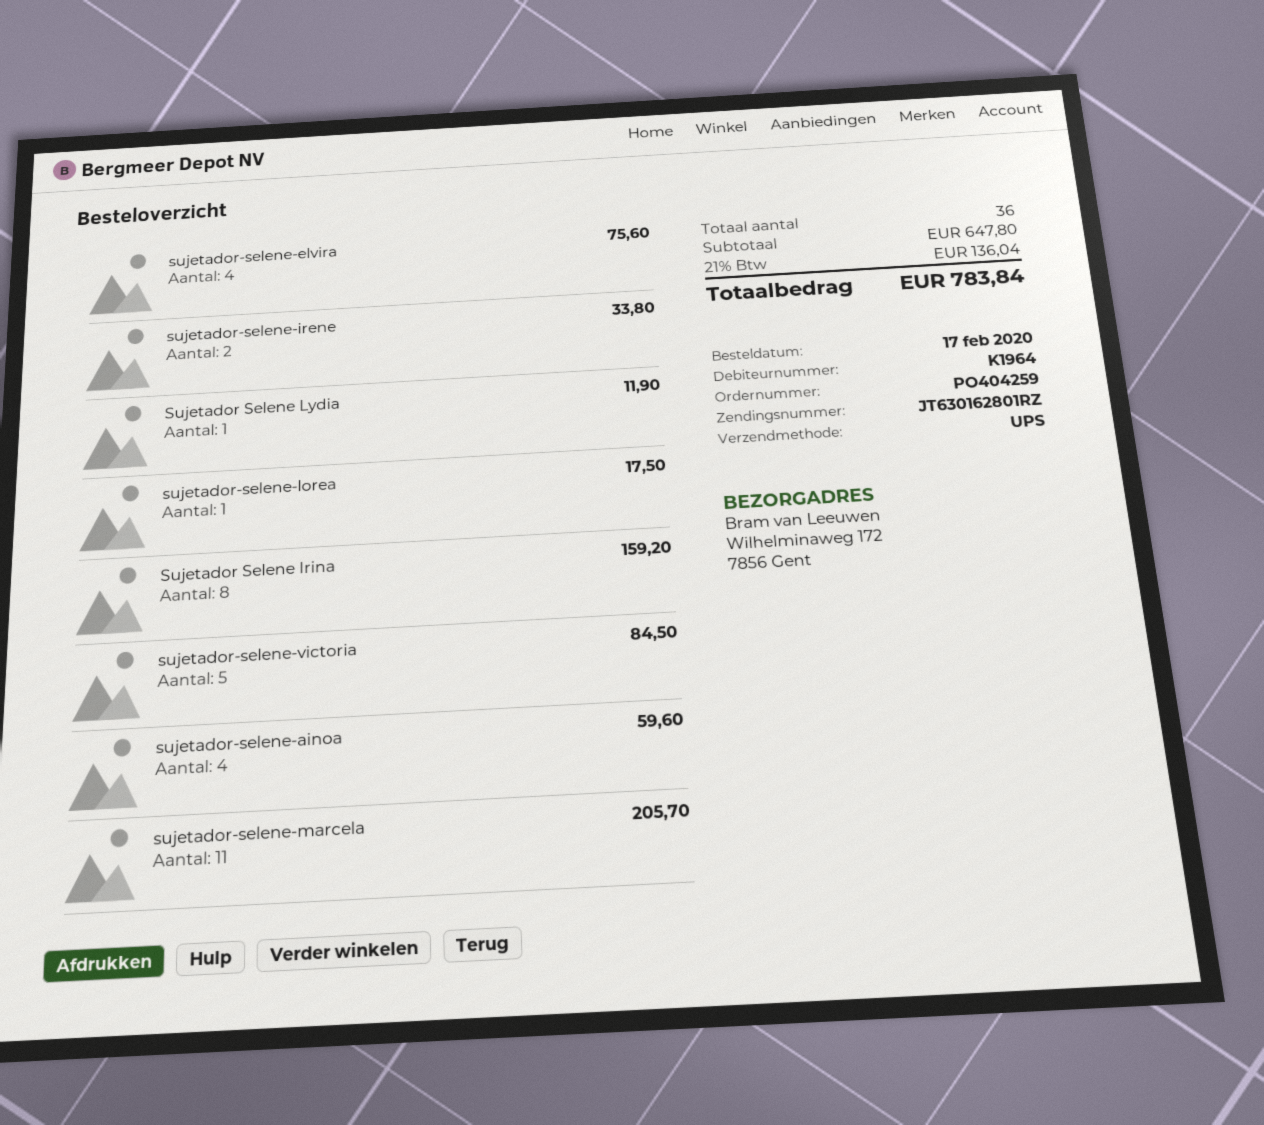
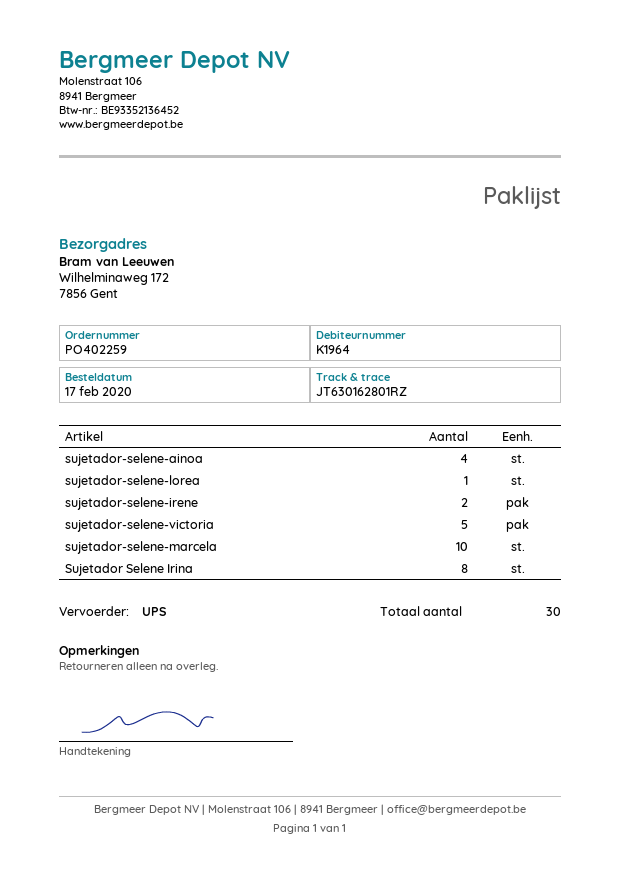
order number: PO404259 -> PO402259
sujetador-selene-elvira: 4 -> none
Sujetador Selene Lydia: 1 -> none
sujetador-selene-marcela: 11 -> 10
total quantity: 36 -> 30

